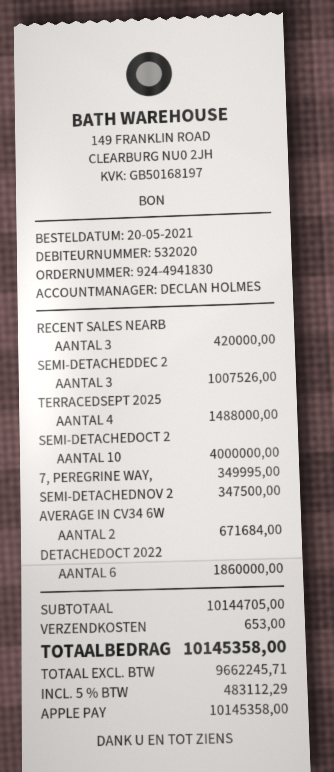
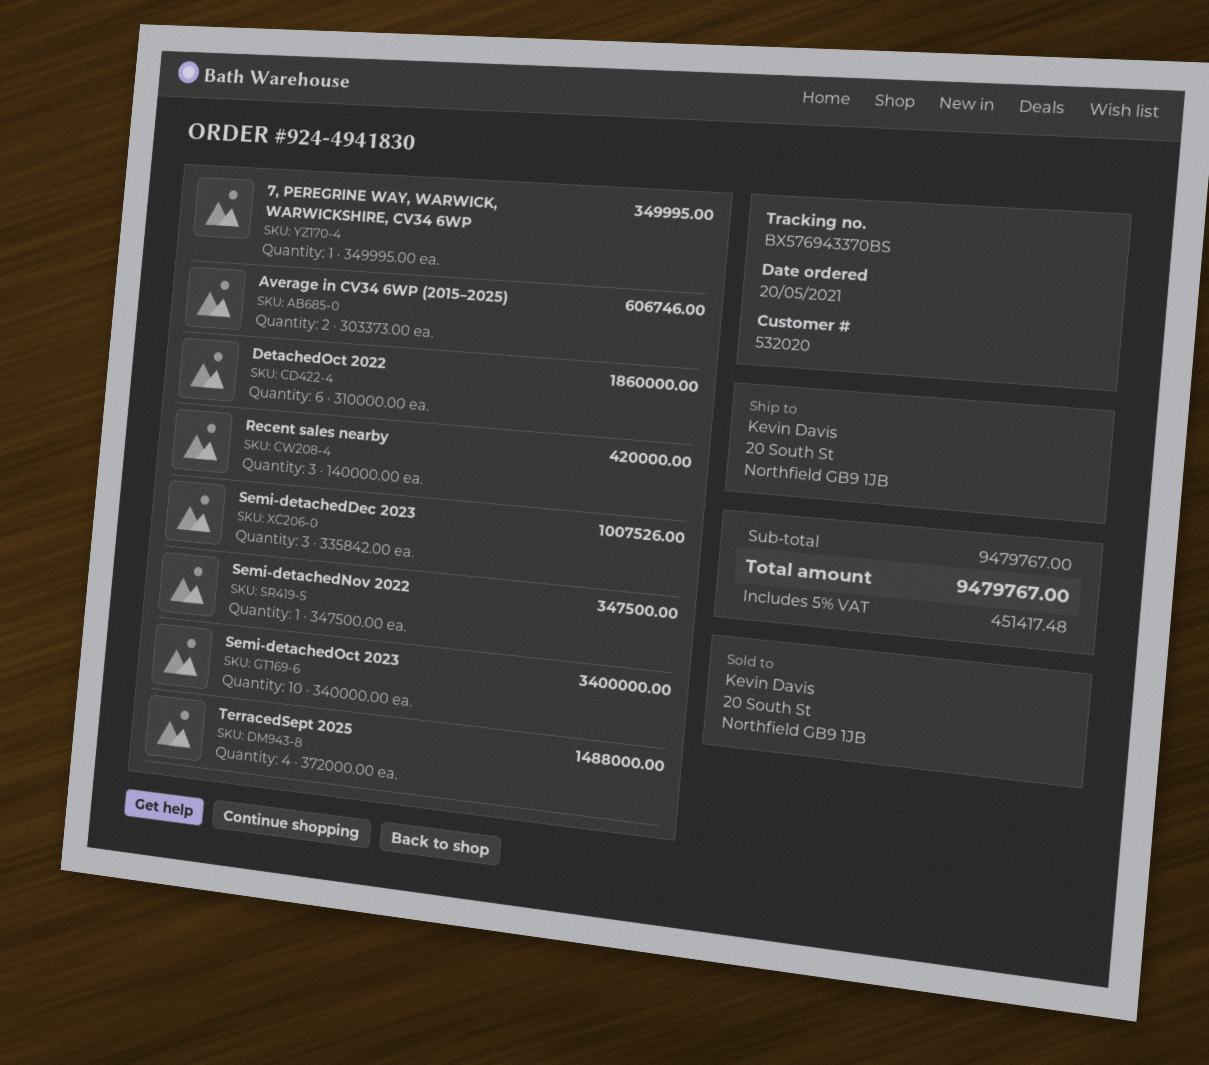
SEMI-DETACHEDOCT 2: 10 for 4000000.00 -> 10 for 3400000.00
AVERAGE IN CV34 6W: 2 for 671684.00 -> 2 for 606746.00
subtotal: 10144705.00 -> 9479767.00
shipping: 653.00 -> none
tax: 5% = 483112.29 -> 5% = 451417.48
total: 10145358.00 -> 9479767.00

